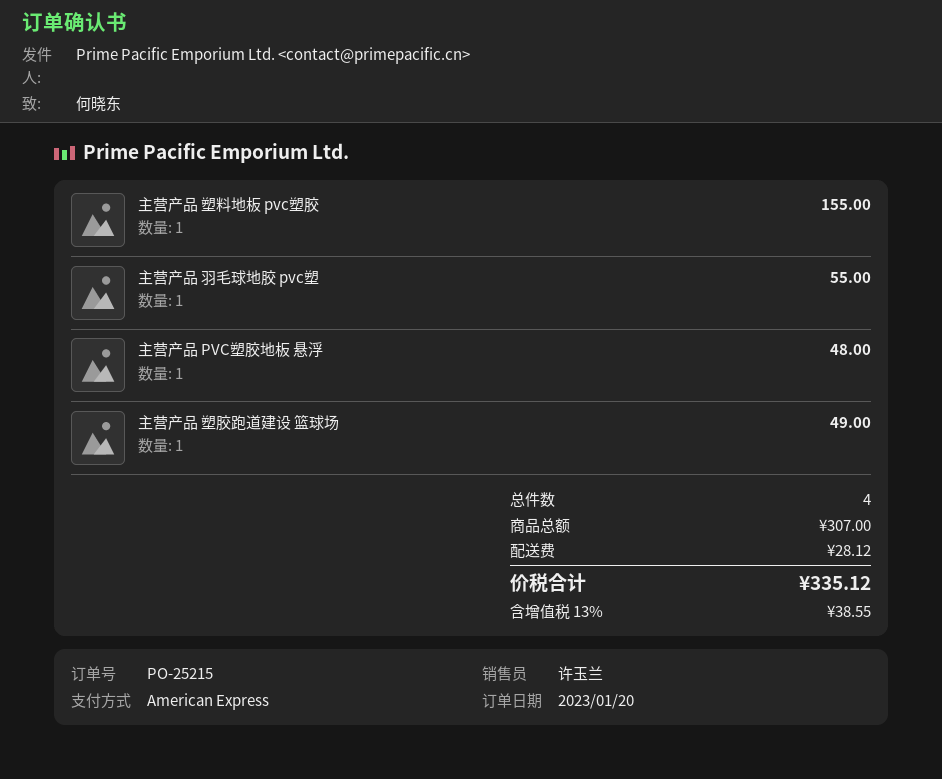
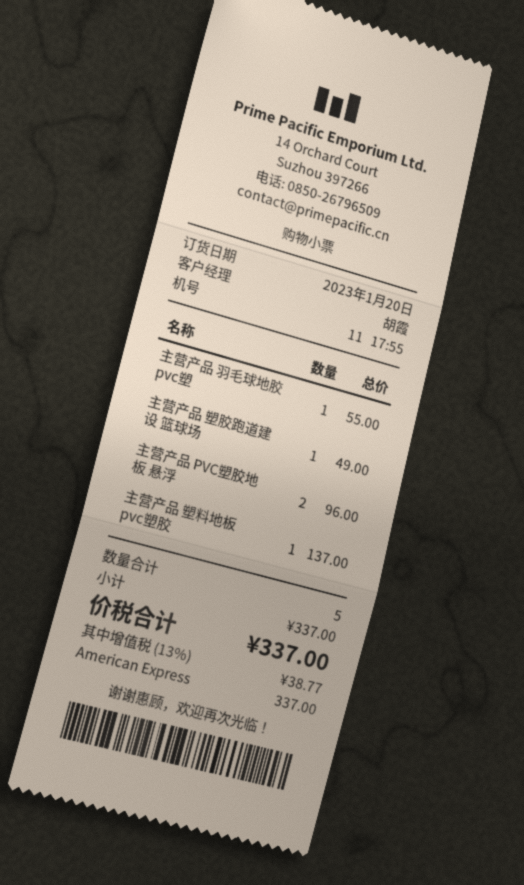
sales rep: 许玉兰 -> 胡霞
主营产品 塑料地板 pvc塑胶: 1 for 155.00 -> 1 for 137.00
主营产品 PVC塑胶地板 悬浮: 1 for 48.00 -> 2 for 96.00
total quantity: 4 -> 5
subtotal: 307.00 -> 337.00
shipping: 28.12 -> none
tax: 13% = 38.55 -> 13% = 38.77
total: 335.12 -> 337.00

